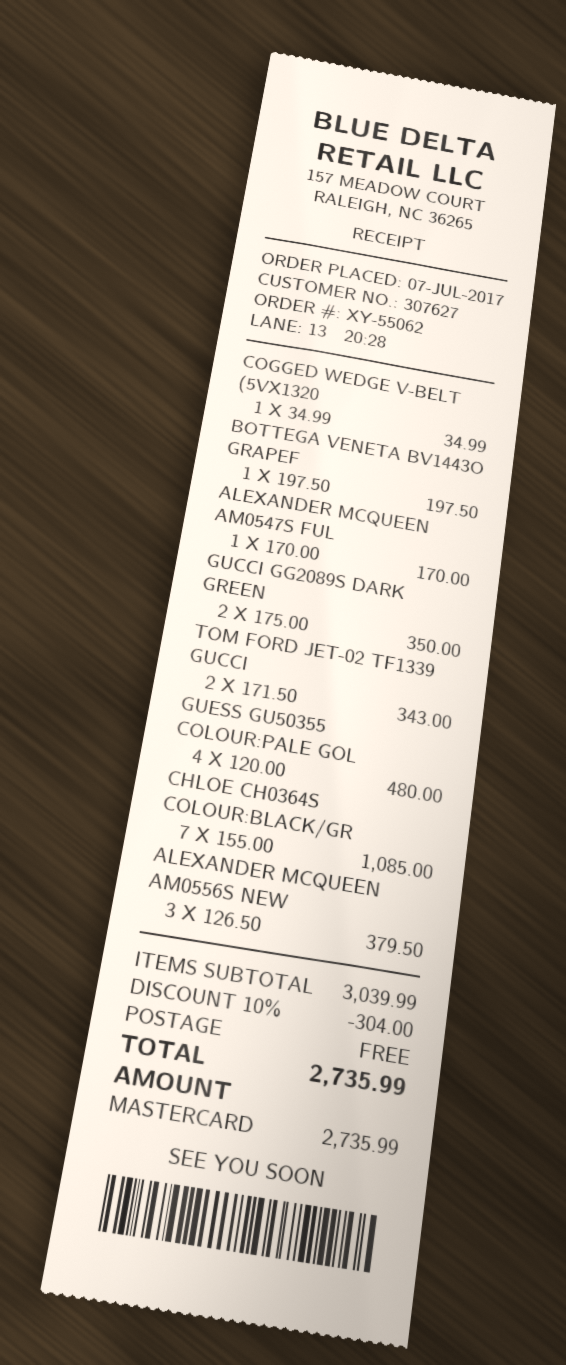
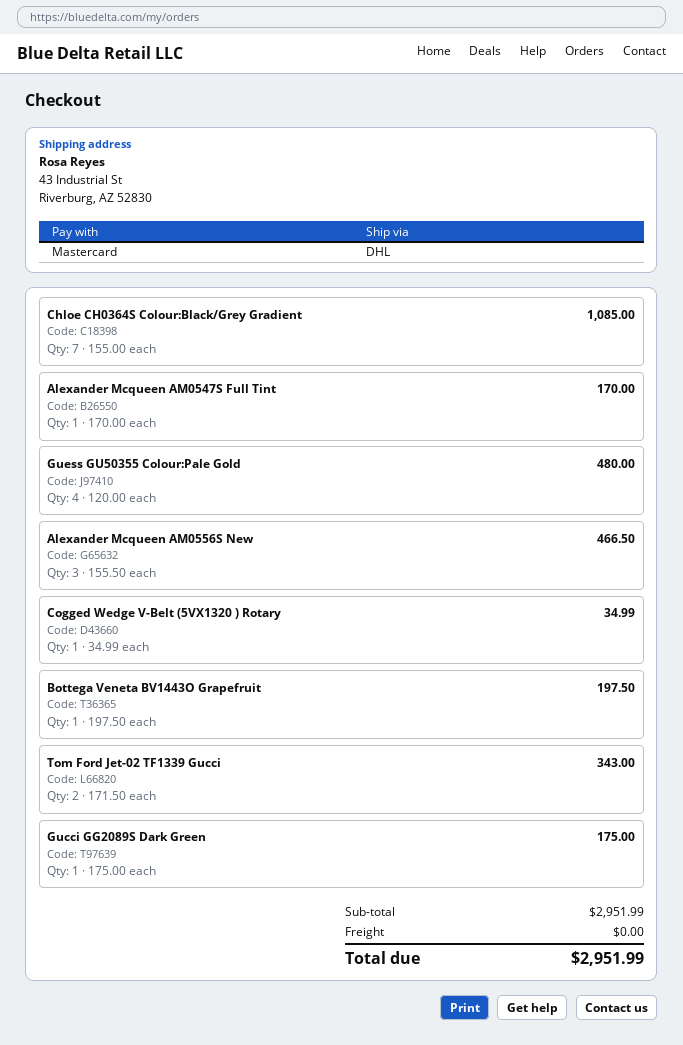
GUCCI GG2089S DARK GREEN: 2 x 175.00 = 350.00 -> 1 x 175.00 = 175.00
ALEXANDER MCQUEEN AM0556S NEW: 3 x 126.50 = 379.50 -> 3 x 155.50 = 466.50
subtotal: 3039.99 -> 2951.99
discount: 10% = 304.00 -> none
total: 2735.99 -> 2951.99

